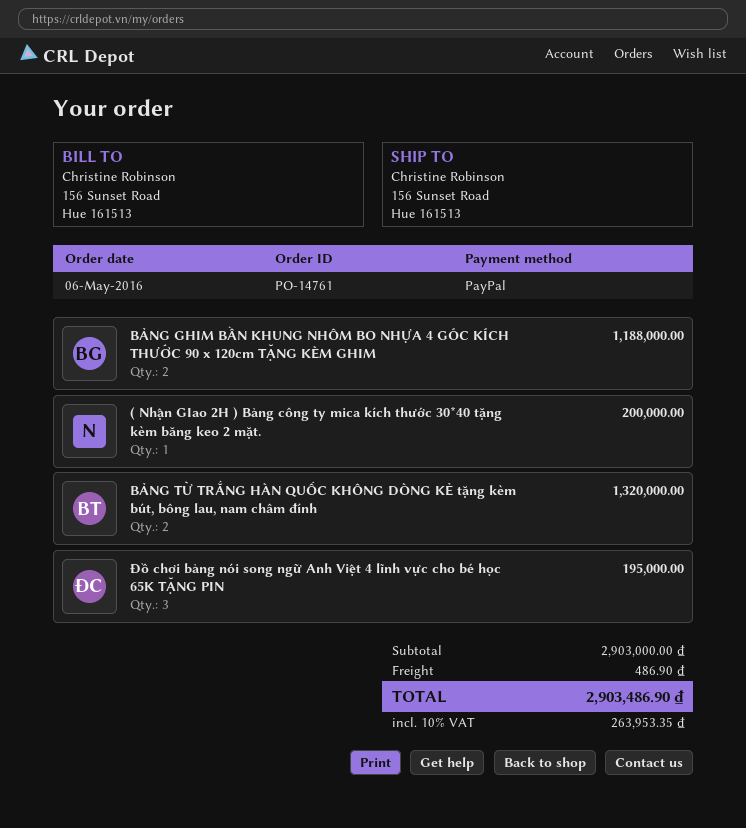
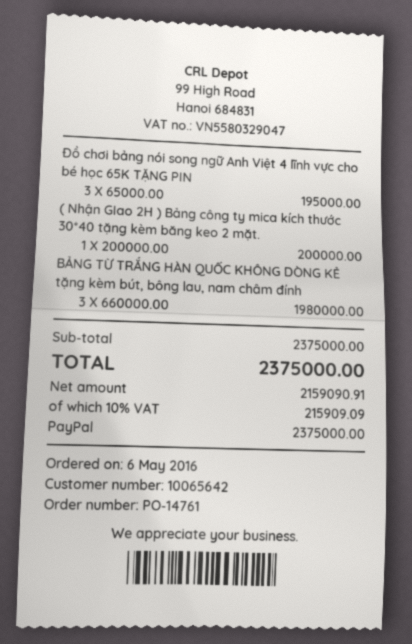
BẢNG GHIM BẦN KHUNG NHÔM BO NHỰA 4 GÓC KÍCH THƯỚC 90 x 120cm TẶNG KÈM GHIM: 2 for 1188000.00 -> none
BẢNG TỪ TRẮNG HÀN QUỐC KHÔNG DÒNG KẺ tặng kèm bút, bông lau, nam châm đính: 2 for 1320000.00 -> 3 for 1980000.00
subtotal: 2903000.00 -> 2375000.00
shipping: 486.90 -> none
tax: 10% = 263953.35 -> 10% = 215909.09
total: 2903486.90 -> 2375000.00

